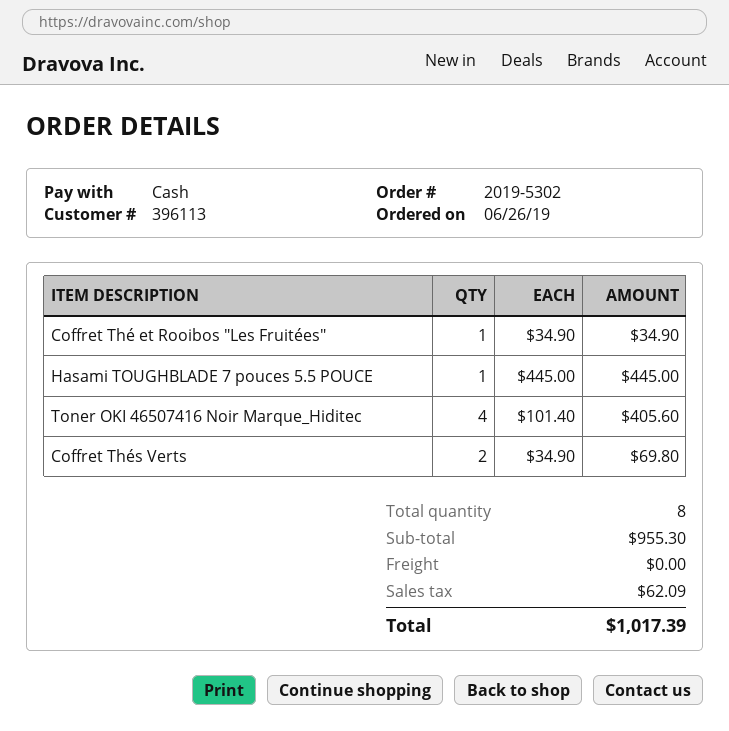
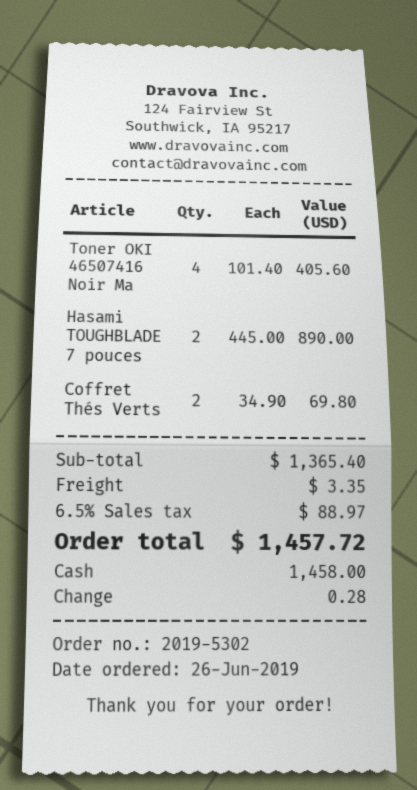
Coffret Thé et Rooibos "Les Fruitées": 1 x 34.90 = 34.90 -> none
Hasami TOUGHBLADE 7 pouces 5.5 POUCE: 1 x 445.00 = 445.00 -> 2 x 445.00 = 890.00
subtotal: 955.30 -> 1365.40
shipping: 0.00 -> 3.35
tax: 62.09 -> 88.97
total: 1017.39 -> 1457.72

